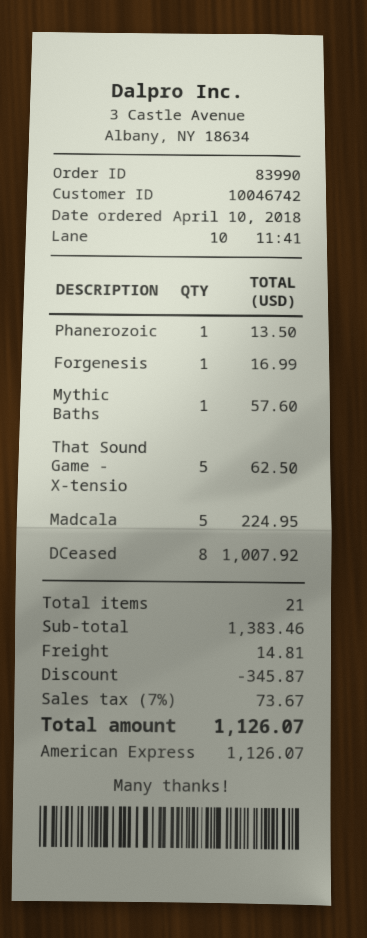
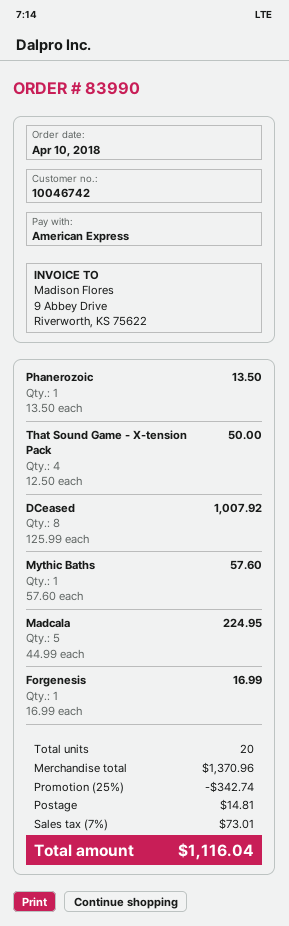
That Sound Game - X-tensio: 5 for 62.50 -> 4 for 50.00
total quantity: 21 -> 20
subtotal: 1383.46 -> 1370.96
discount: 345.87 -> 342.74
tax: 7% = 73.67 -> 7% = 73.01
total: 1126.07 -> 1116.04

